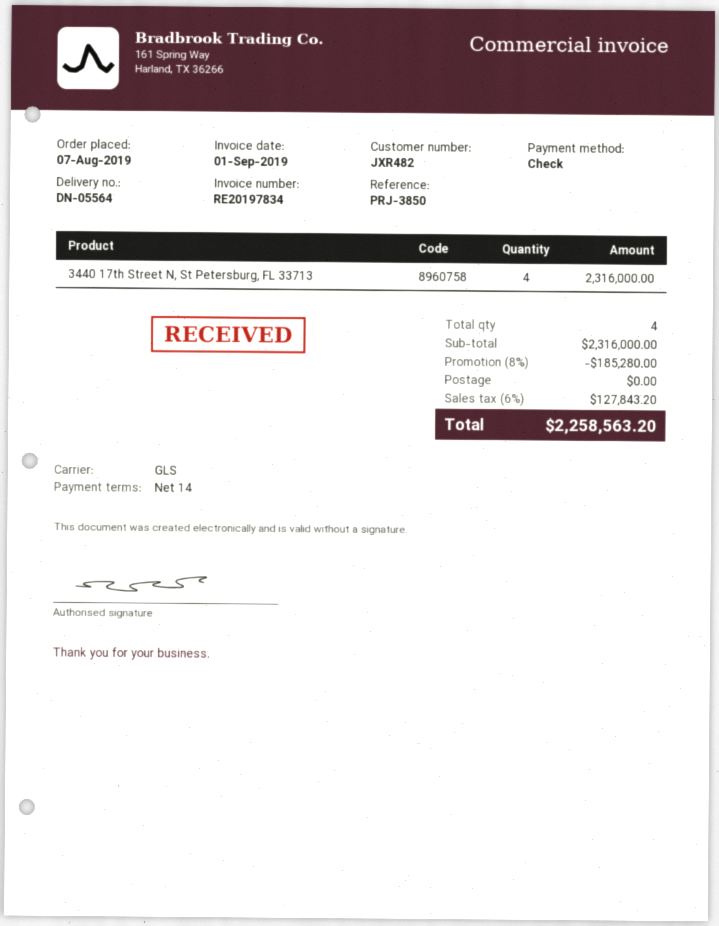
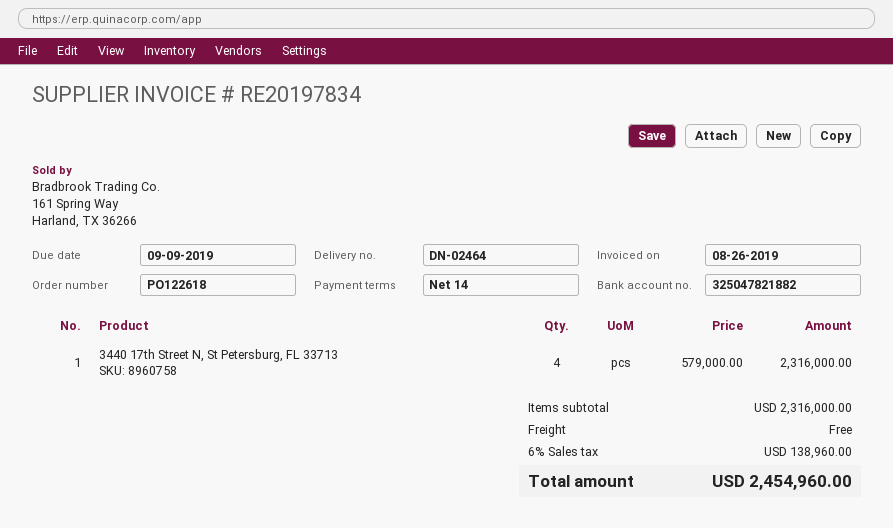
delivery note number: DN-05564 -> DN-02464
invoice date: 2019-09-01 -> 2019-08-26
discount: 8% = 185280.00 -> none
tax: 6% = 127843.20 -> 6% = 138960.00
total: 2258563.20 -> 2454960.00

